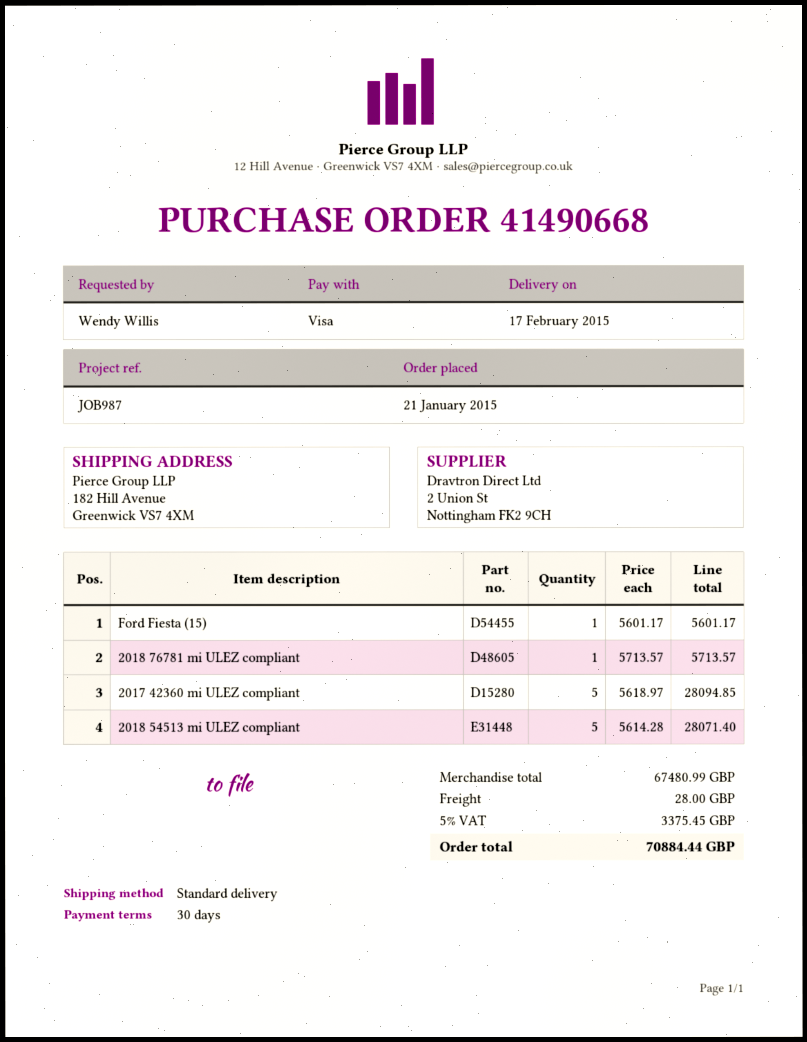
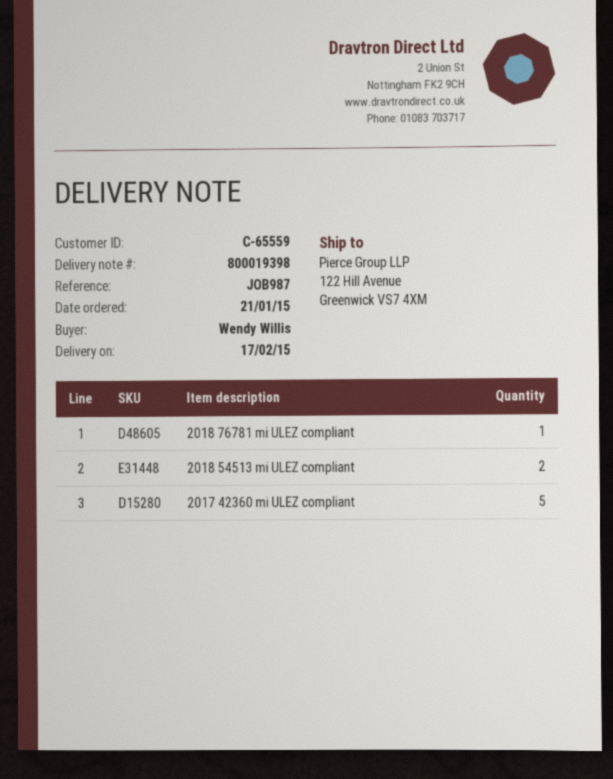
ship to: 182 Hill Avenue, Greenwick VS7 4XM -> 122 Hill Avenue, Greenwick VS7 4XM
Ford Fiesta (15): 1 -> none
2018 54513 mi ULEZ compliant: 5 -> 2

